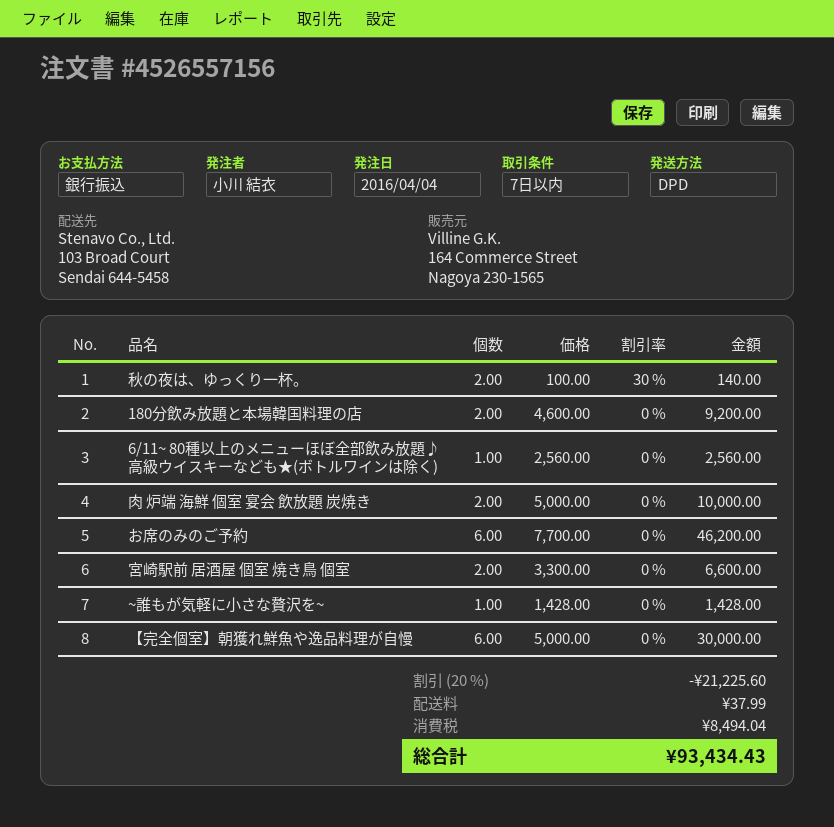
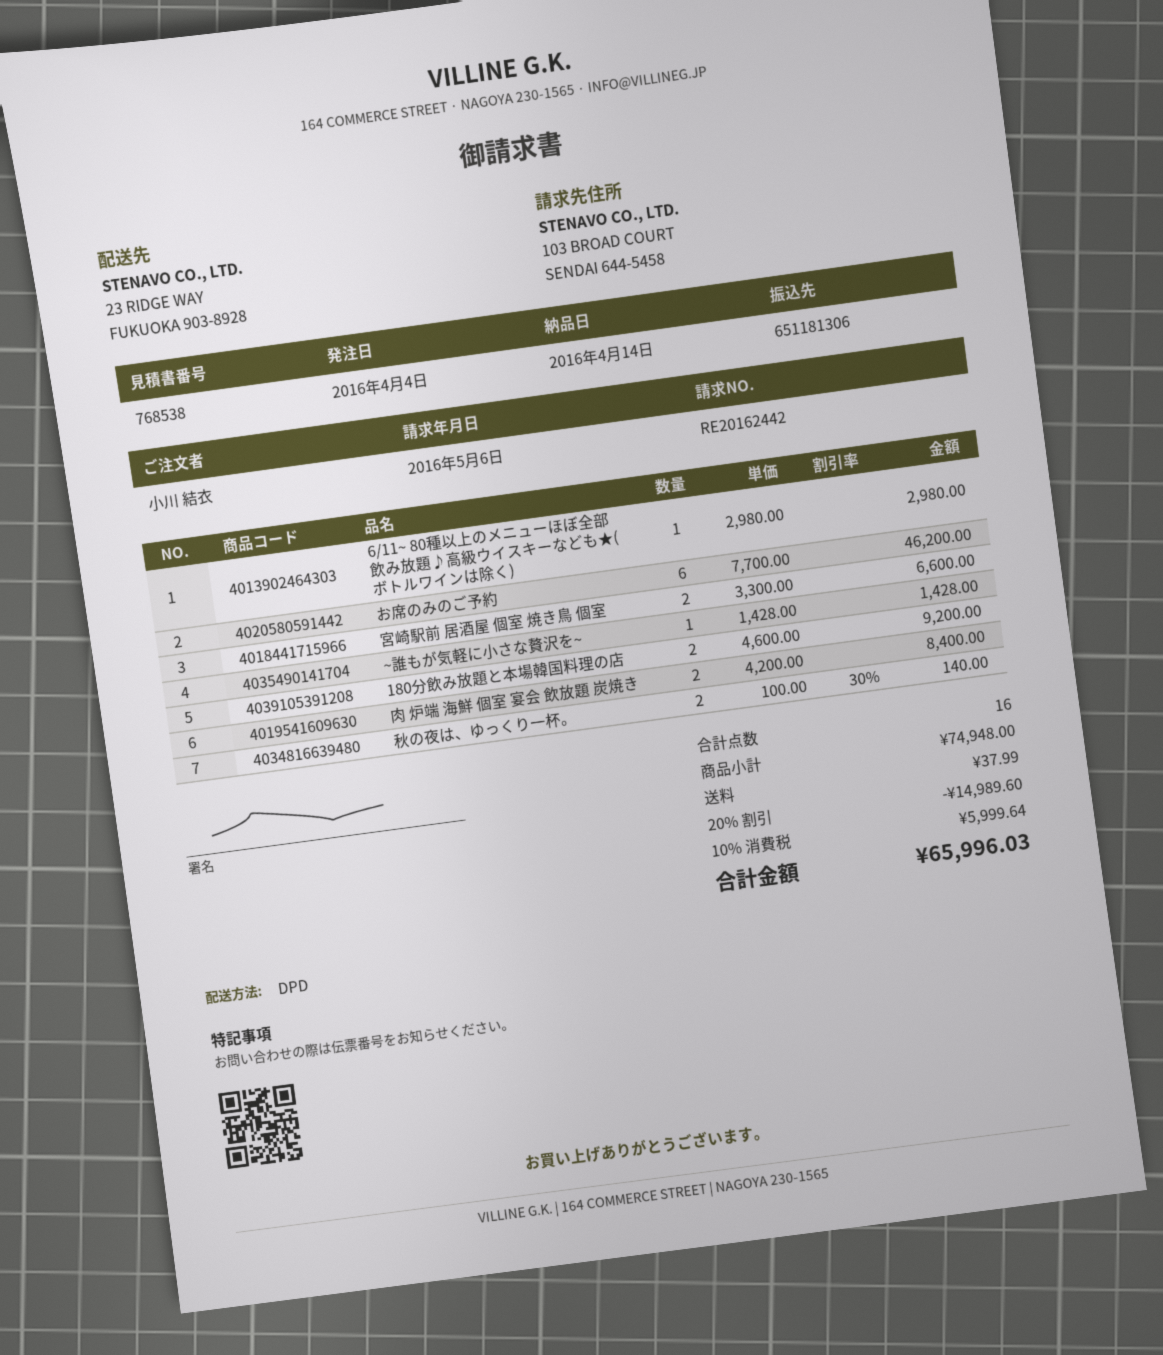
ship to: 103 Broad Court, Sendai 644-5458 -> 23 RIDGE WAY, FUKUOKA 903-8928
6/11~ 80種以上のメニューほぼ全部飲み放題♪高級ウイスキーなども★(ボトルワインは除く): 1 x 2560.00 = 2560.00 -> 1 x 2980.00 = 2980.00
肉 炉端 海鮮 個室 宴会 飲放題 炭焼き: 2 x 5000.00 = 10000.00 -> 2 x 4200.00 = 8400.00
【完全個室】朝獲れ鮮魚や逸品料理が自慢: 6 x 5000.00 = 30000.00 -> none
discount: 20% = 21225.60 -> 20% = 14989.60
tax: 8494.04 -> 5999.64
total: 93434.43 -> 65996.03

